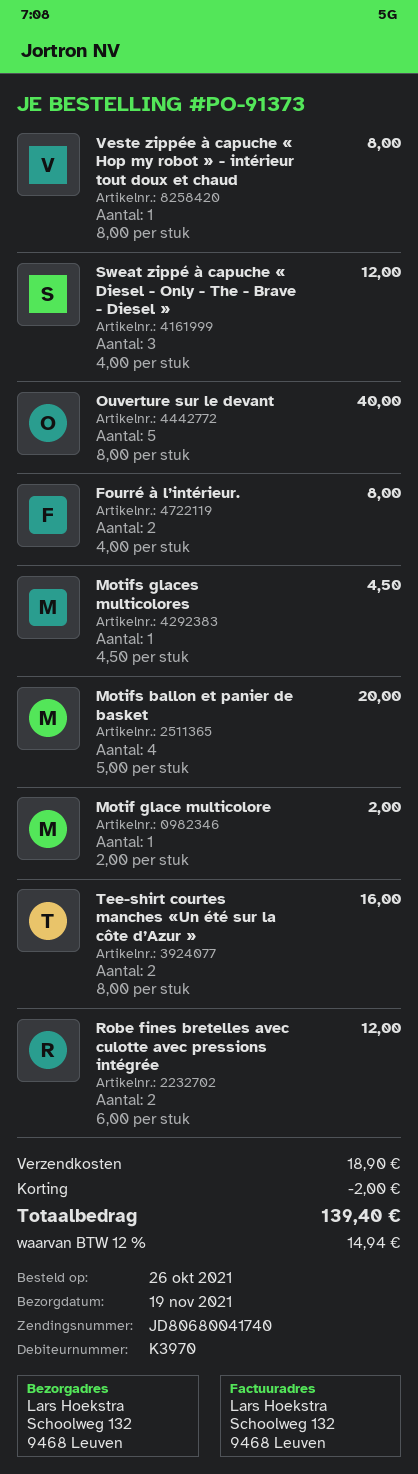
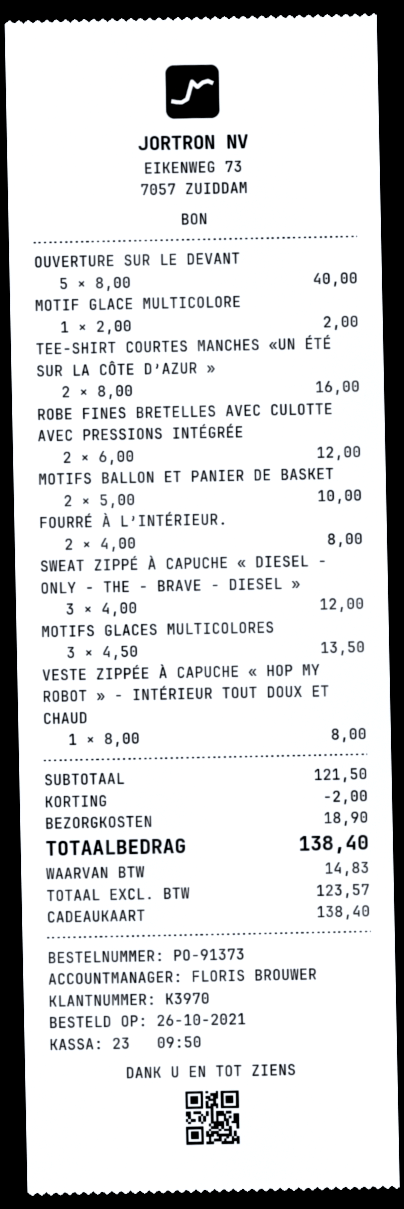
Motifs glaces multicolores: 1 x 4.50 = 4.50 -> 3 x 4.50 = 13.50
Motifs ballon et panier de basket: 4 x 5.00 = 20.00 -> 2 x 5.00 = 10.00
tax: 14.94 -> 14.83
total: 139.40 -> 138.40

